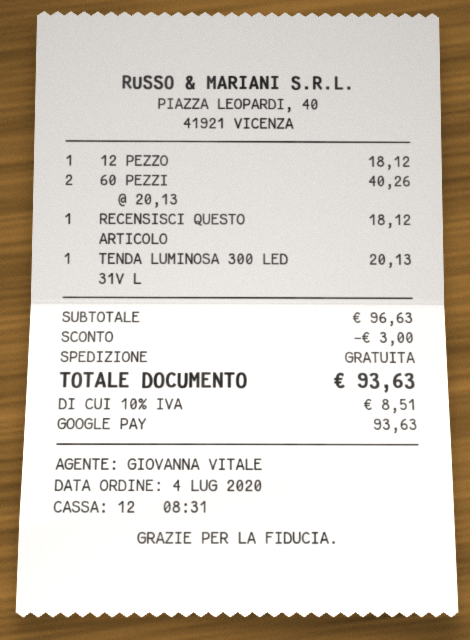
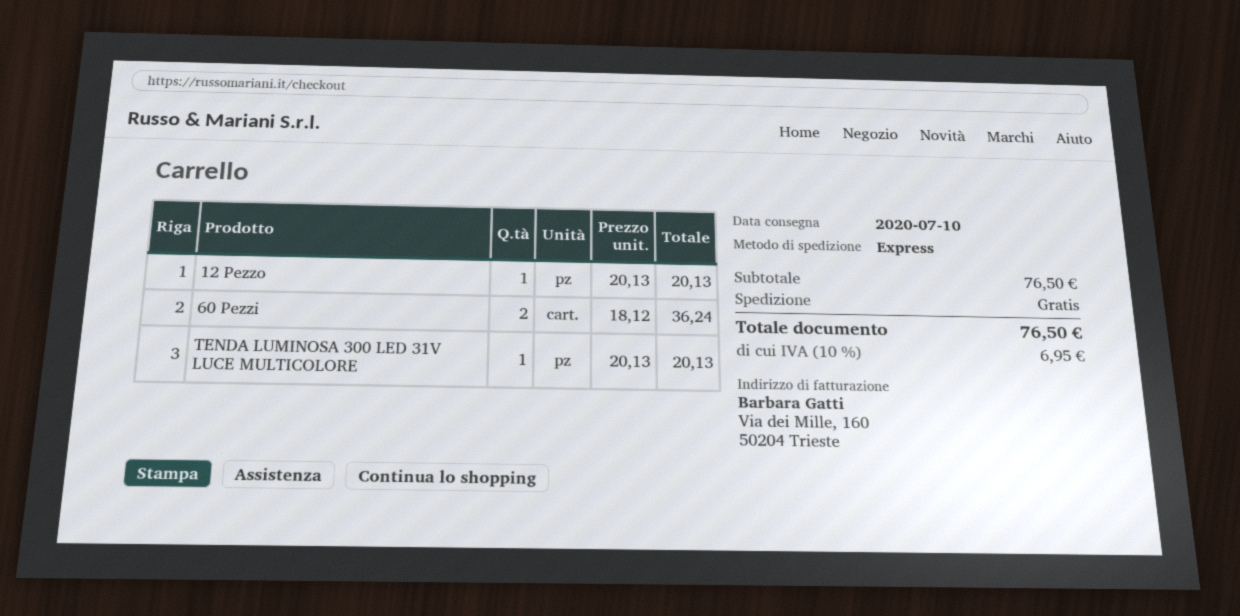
12 PEZZO: 1 x 18.12 = 18.12 -> 1 x 20.13 = 20.13
60 PEZZI: 2 x 20.13 = 40.26 -> 2 x 18.12 = 36.24
RECENSISCI QUESTO ARTICOLO: 1 x 18.12 = 18.12 -> none
subtotal: 96.63 -> 76.50
discount: 3.00 -> none
tax: 10% = 8.51 -> 10% = 6.95
total: 93.63 -> 76.50

